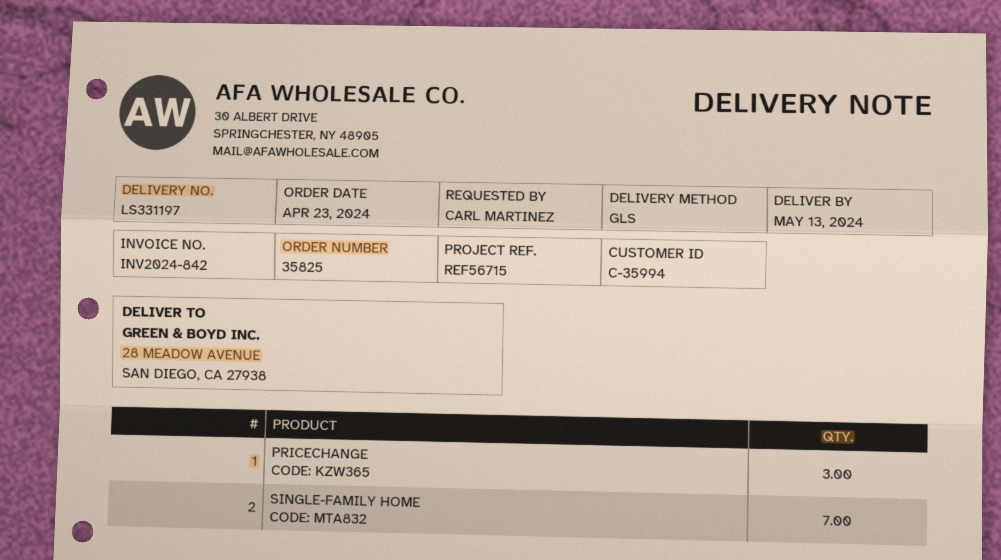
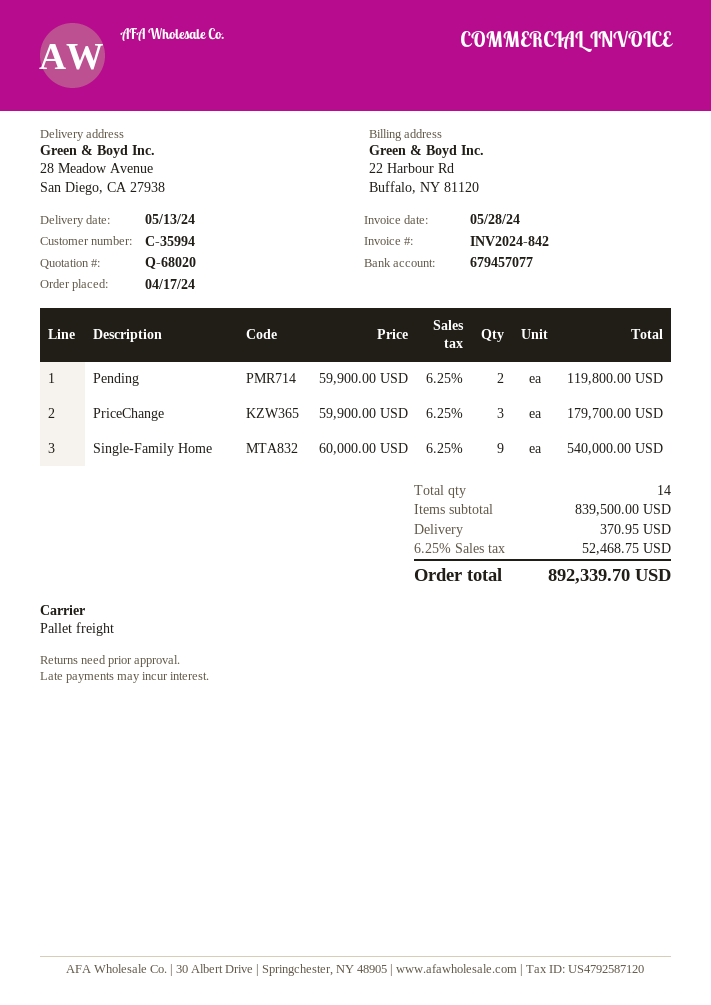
order date: 2024-04-23 -> 2024-04-17
shipping method: GLS -> pallet freight
SINGLE-FAMILY HOME: 7 -> 9
Pending: none -> 2

